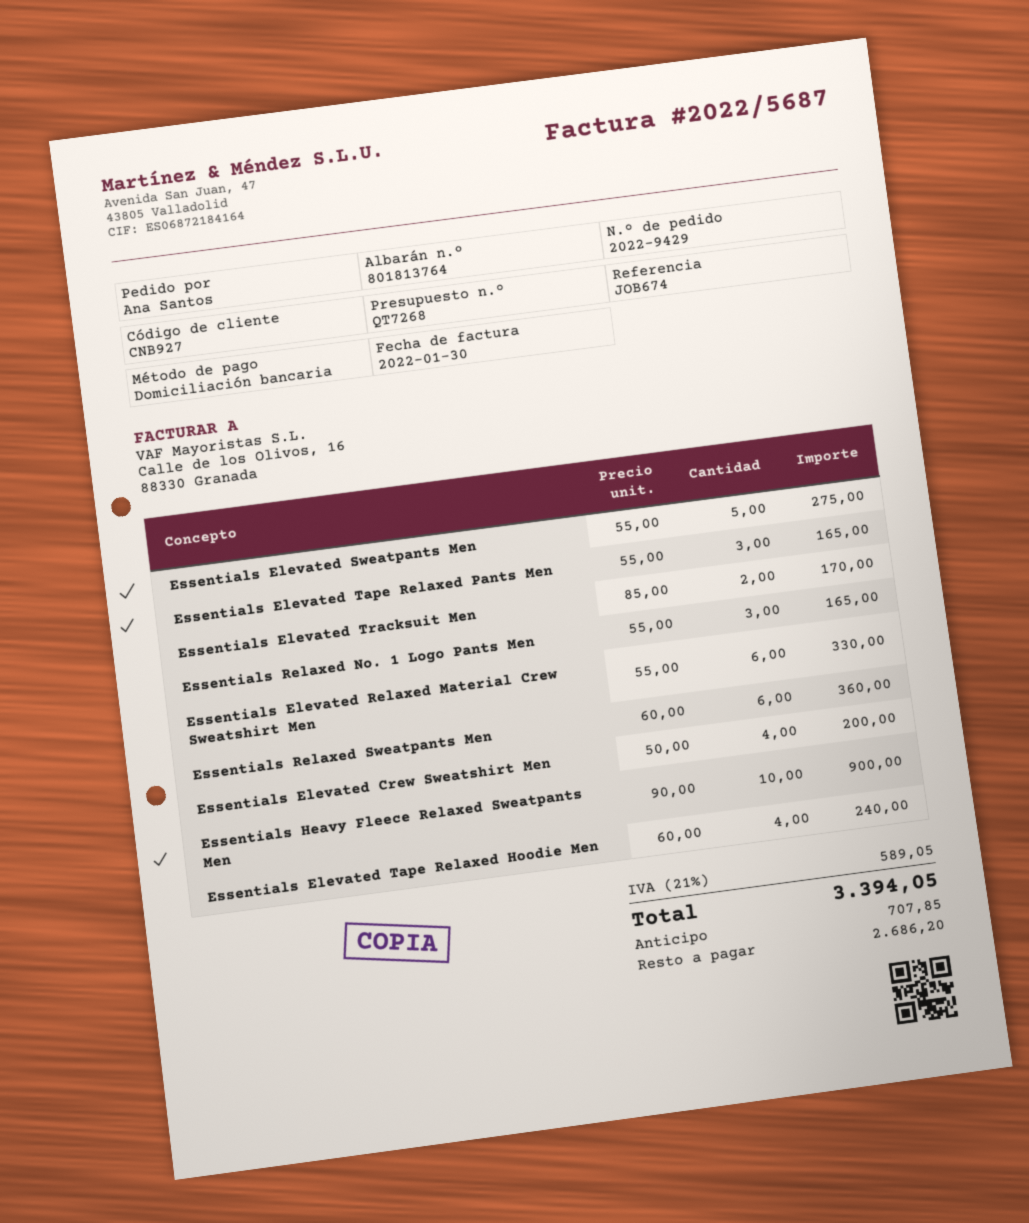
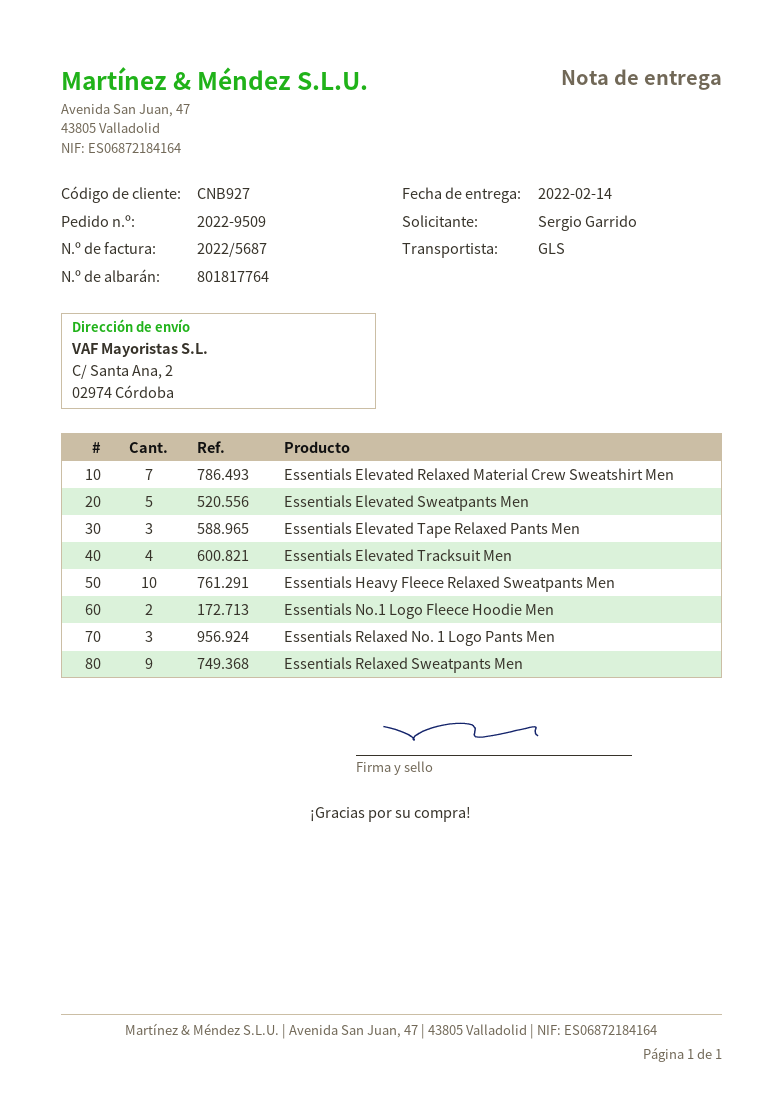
order number: 2022-9429 -> 2022-9509
delivery note number: 801813764 -> 801817764
ordered by: Ana Santos -> Sergio Garrido
Essentials Elevated Tracksuit Men: 2 -> 4
Essentials Elevated Relaxed Material Crew Sweatshirt Men: 6 -> 7
Essentials Relaxed Sweatpants Men: 6 -> 9
Essentials Elevated Crew Sweatshirt Men: 4 -> none
Essentials Elevated Tape Relaxed Hoodie Men: 4 -> none
Essentials No.1 Logo Fleece Hoodie Men: none -> 2

